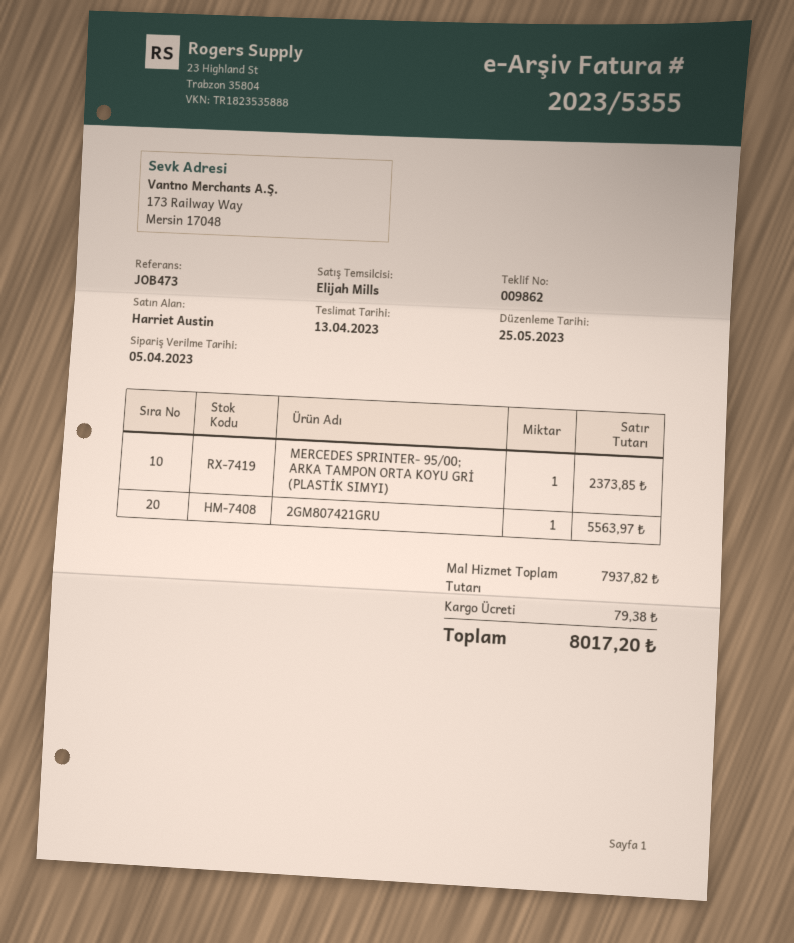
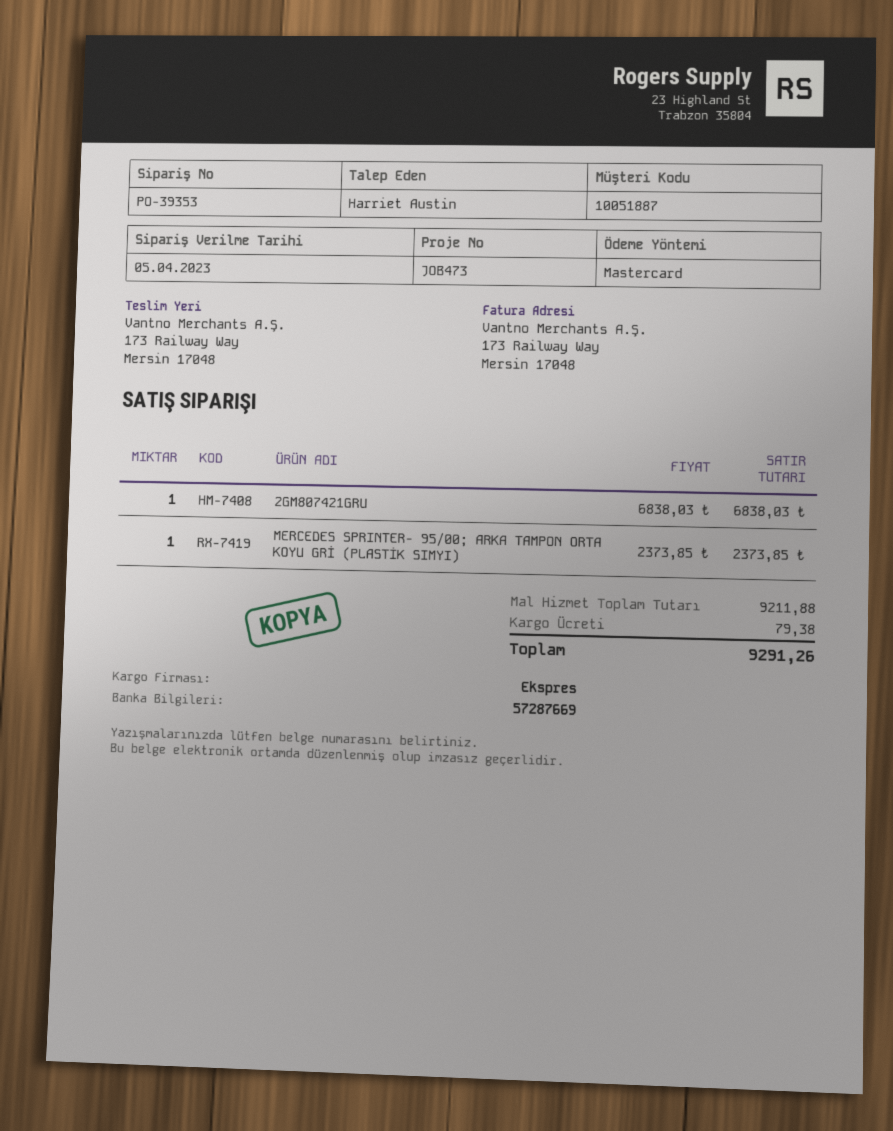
2GM807421GRU: 1 for 5563.97 -> 1 for 6838.03
subtotal: 7937.82 -> 9211.88
total: 8017.20 -> 9291.26

